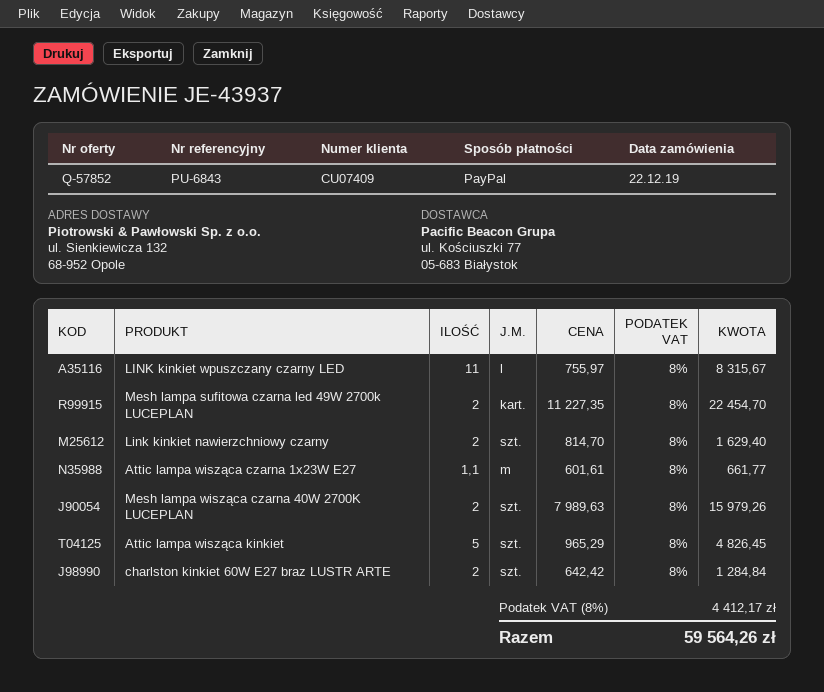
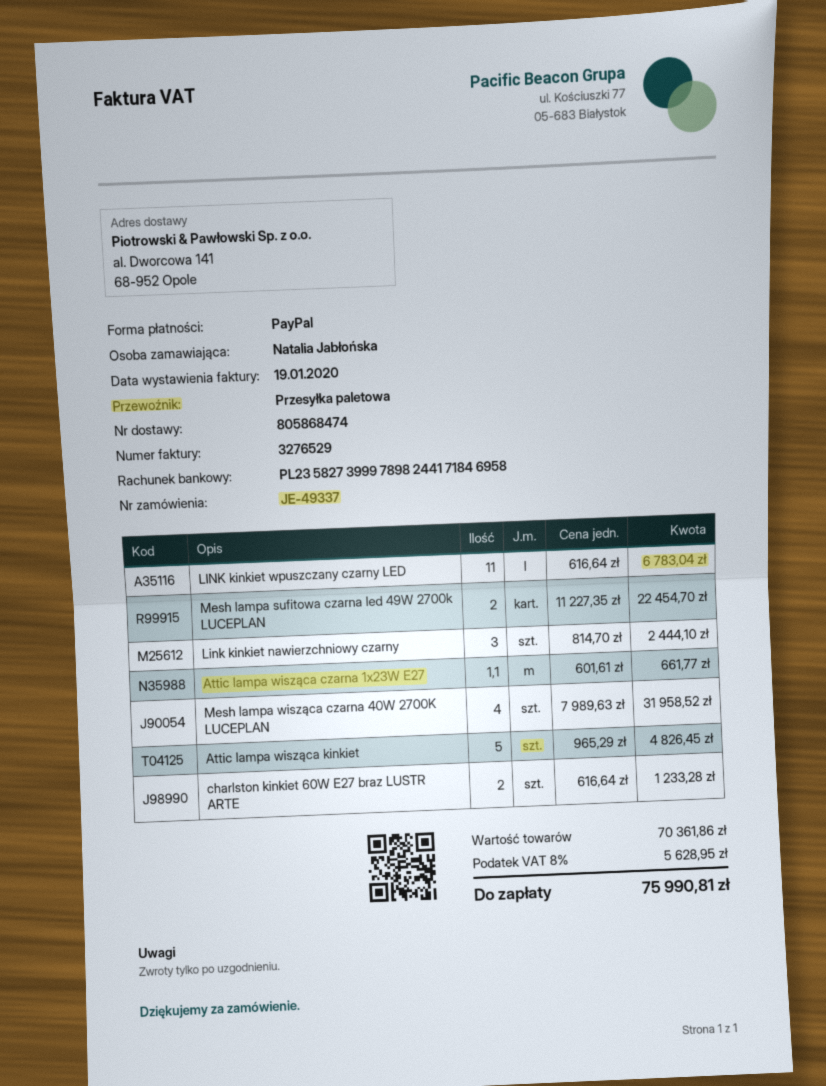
order number: JE-43937 -> JE-49337
ship to: ul. Sienkiewicza 132, 68-952 Opole -> al. Dworcowa 141, 68-952 Opole
LINK kinkiet wpuszczany czarny LED: 11 x 755.97 = 8315.67 -> 11 x 616.64 = 6783.04
Link kinkiet nawierzchniowy czarny: 2 x 814.70 = 1629.40 -> 3 x 814.70 = 2444.10
Mesh lampa wisząca czarna 40W 2700K LUCEPLAN: 2 x 7989.63 = 15979.26 -> 4 x 7989.63 = 31958.52
charlston kinkiet 60W E27 braz LUSTR ARTE: 2 x 642.42 = 1284.84 -> 2 x 616.64 = 1233.28
tax: 8% = 4412.17 -> 8% = 5628.95
total: 59564.26 -> 75990.81

